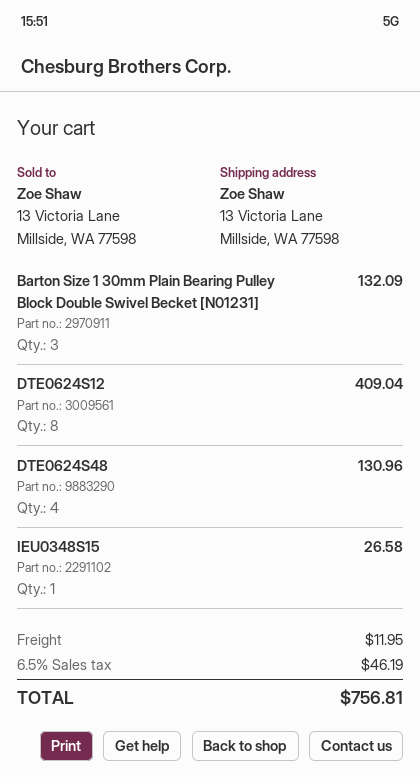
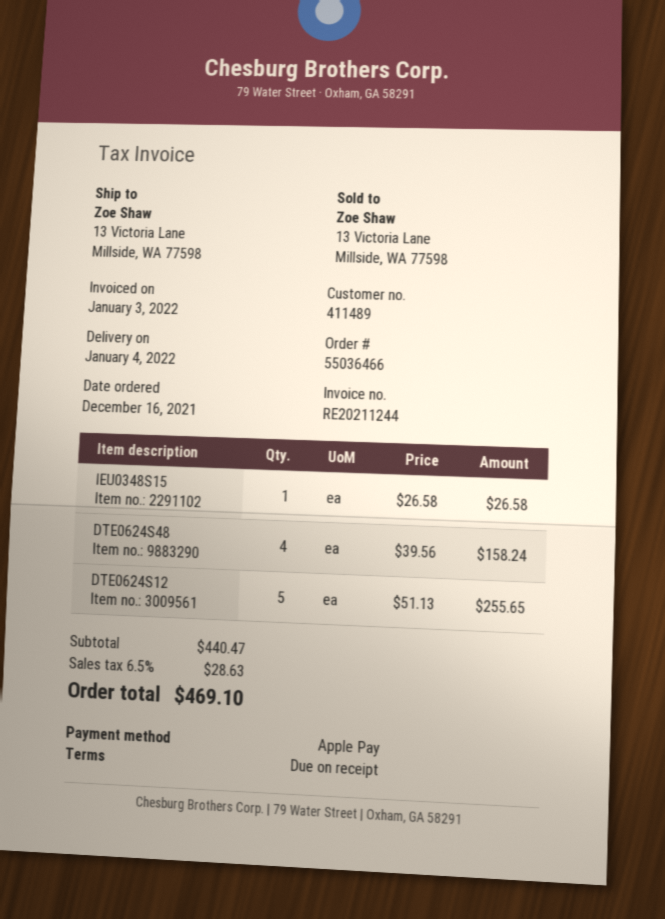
Barton Size 1 30mm Plain Bearing Pulley Block Double Swivel Becket [N01231]: 3 for 132.09 -> none
DTE0624S12: 8 for 409.04 -> 5 for 255.65
DTE0624S48: 4 for 130.96 -> 4 for 158.24
shipping: 11.95 -> none
tax: 6.5% = 46.19 -> 6.5% = 28.63
total: 756.81 -> 469.10

